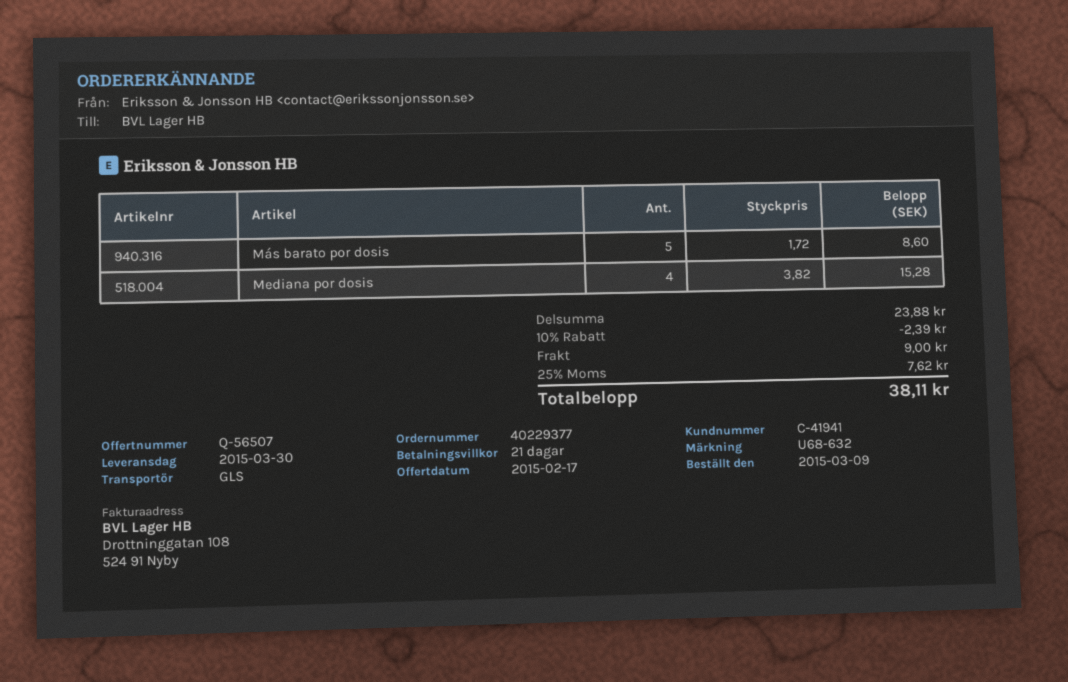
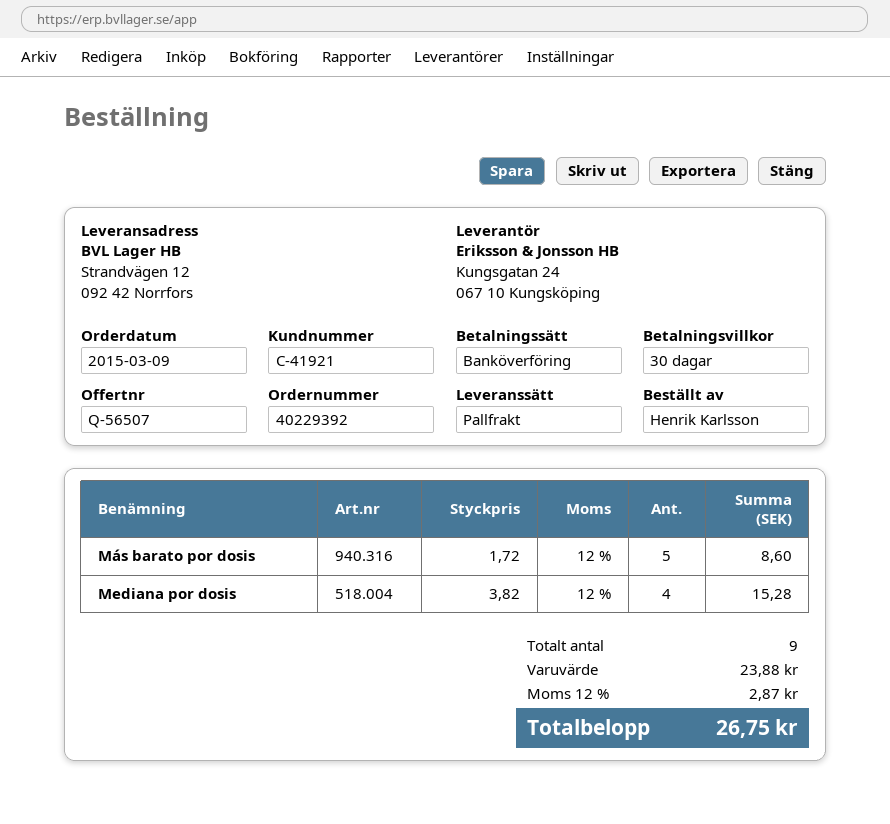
order number: 40229377 -> 40229392
payment terms: 21 days -> 30 days
customer number: C-41941 -> C-41921
shipping method: GLS -> pallet freight
discount: 10% = 2.39 -> none
shipping: 9.00 -> none
tax: 25% = 7.62 -> 12% = 2.87
total: 38.11 -> 26.75

